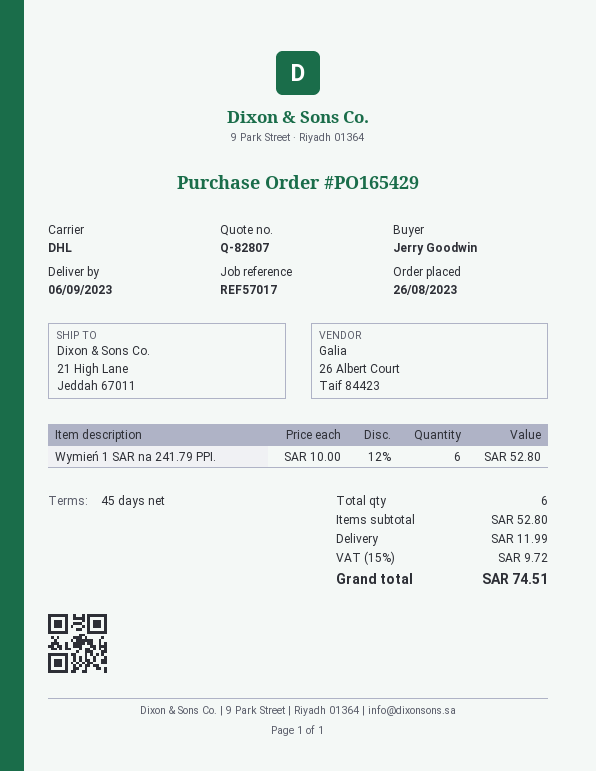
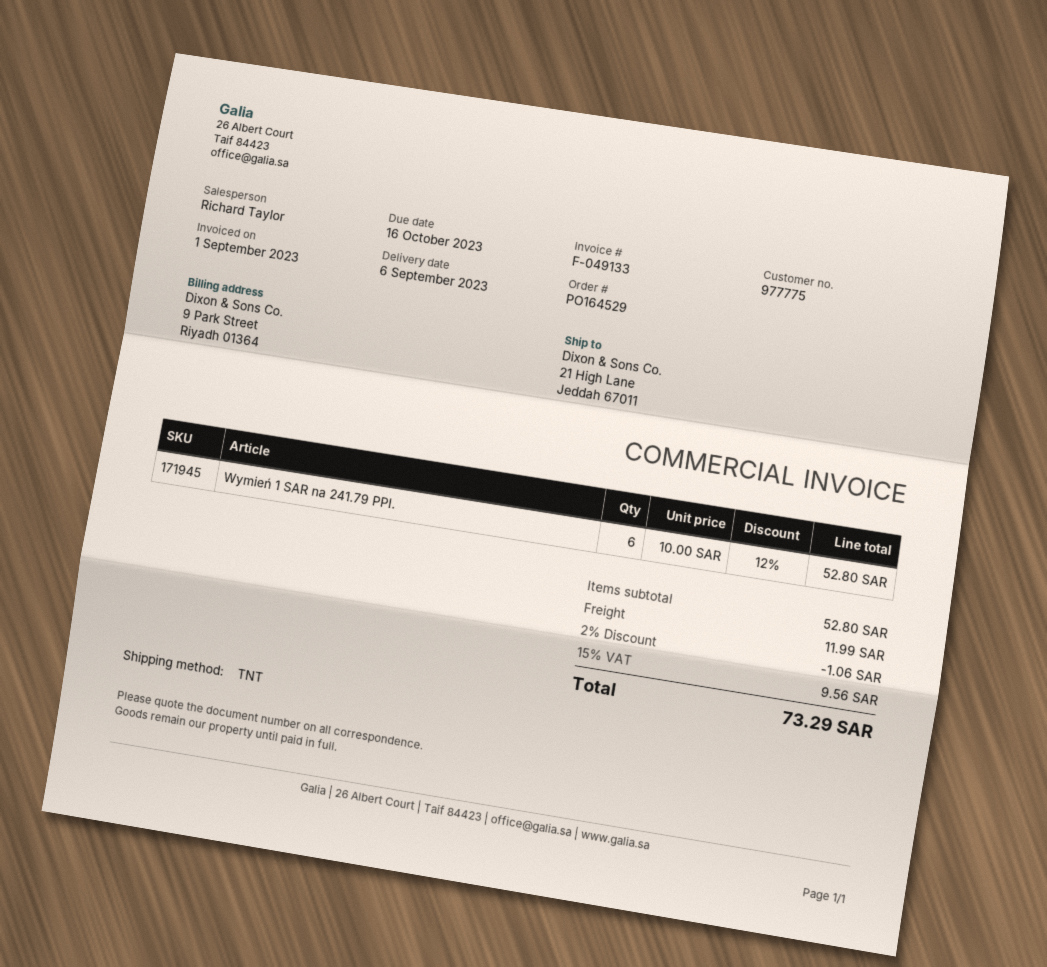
order number: PO165429 -> PO164529
shipping method: DHL -> TNT
discount: none -> 2% = 1.06
tax: 15% = 9.72 -> 15% = 9.56
total: 74.51 -> 73.29

